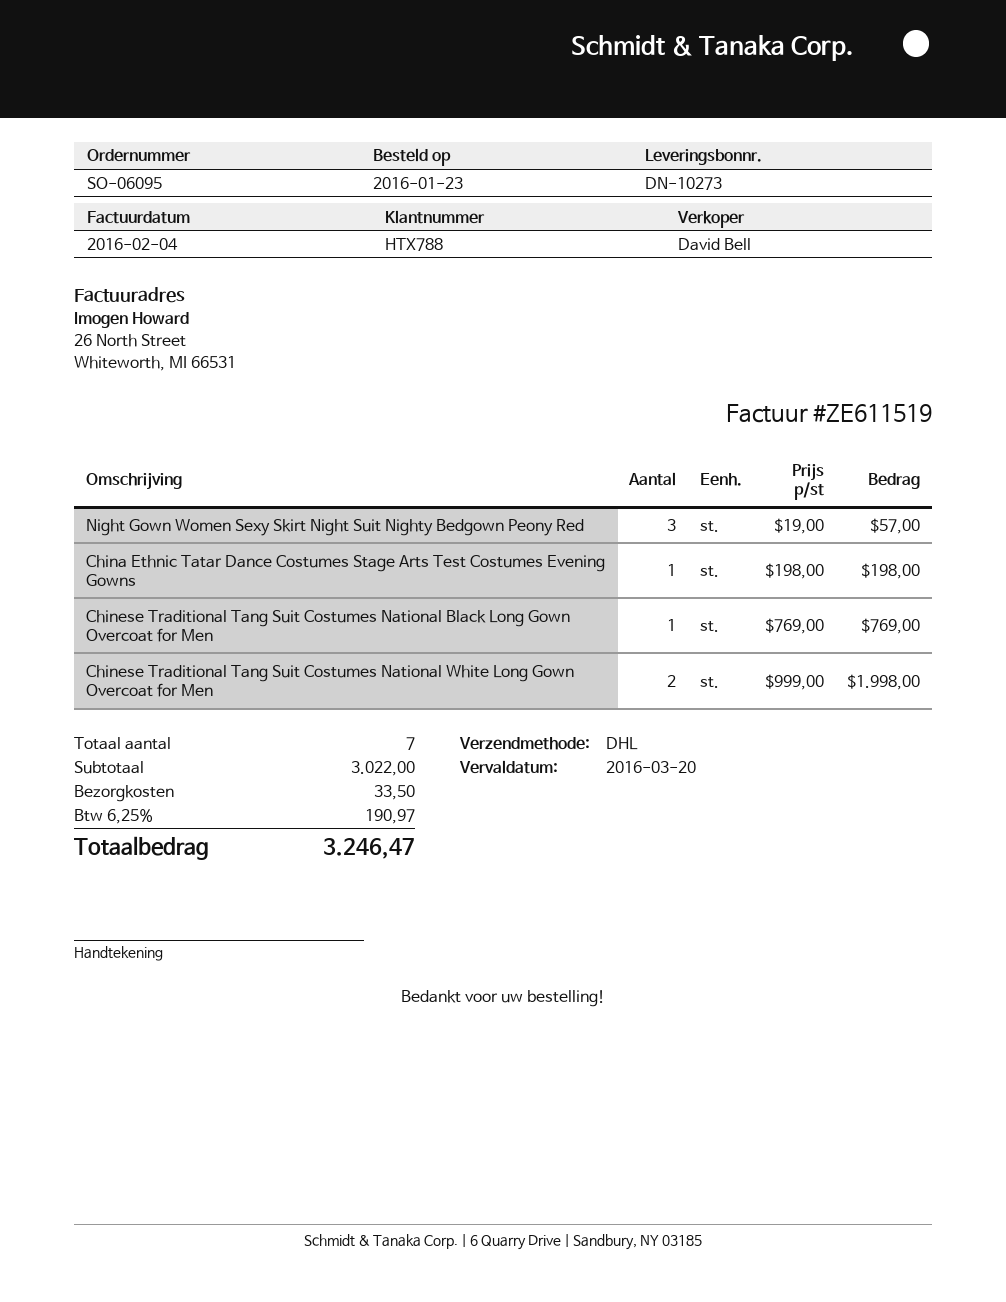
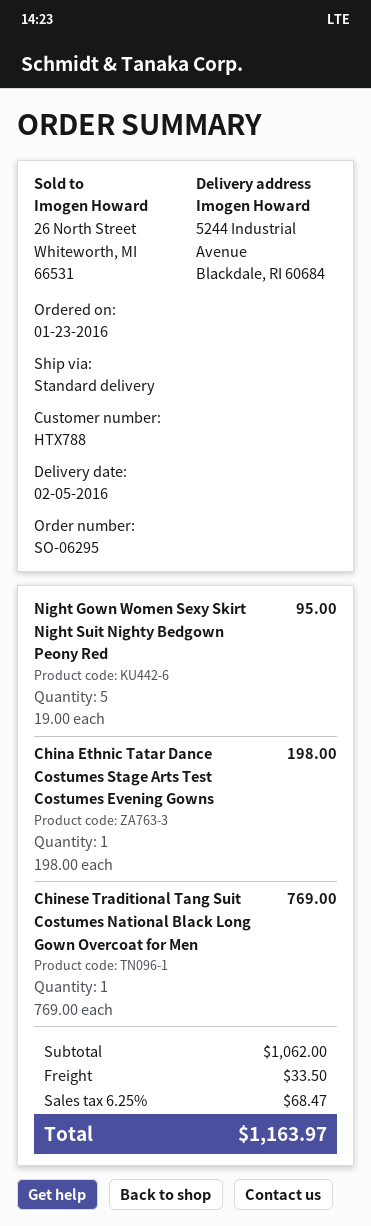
order number: SO-06095 -> SO-06295
shipping method: DHL -> standard
Night Gown Women Sexy Skirt Night Suit Nighty Bedgown Peony Red: 3 x 19.00 = 57.00 -> 5 x 19.00 = 95.00
Chinese Traditional Tang Suit Costumes National White Long Gown Overcoat for Men: 2 x 999.00 = 1998.00 -> none
subtotal: 3022.00 -> 1062.00
tax: 6.25% = 190.97 -> 6.25% = 68.47
total: 3246.47 -> 1163.97

